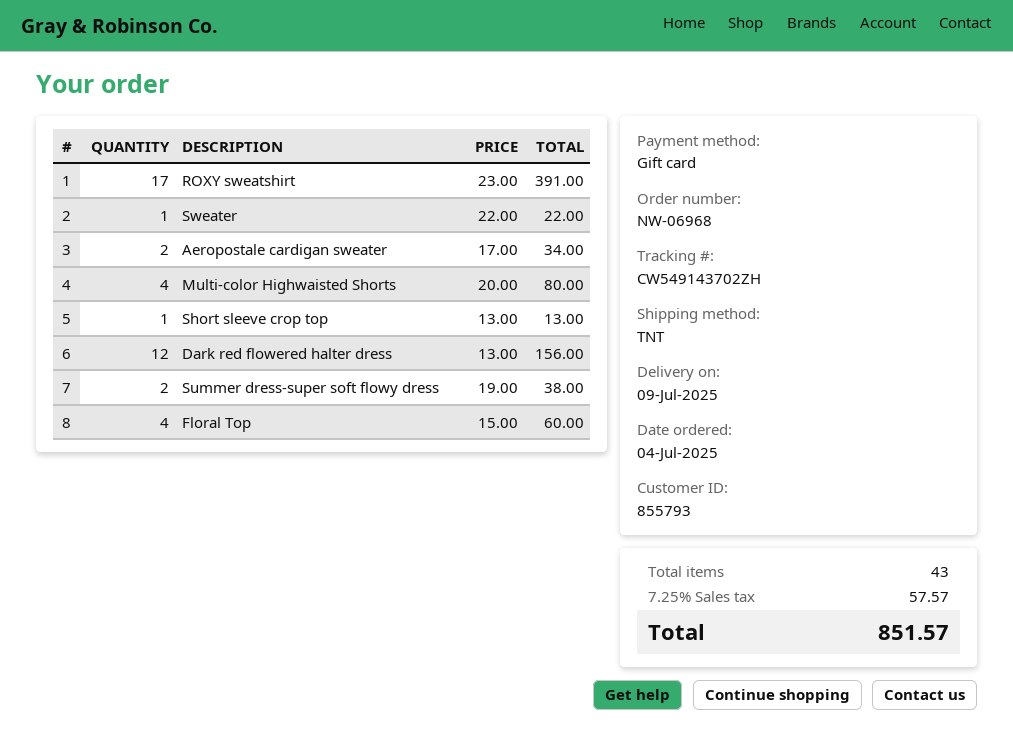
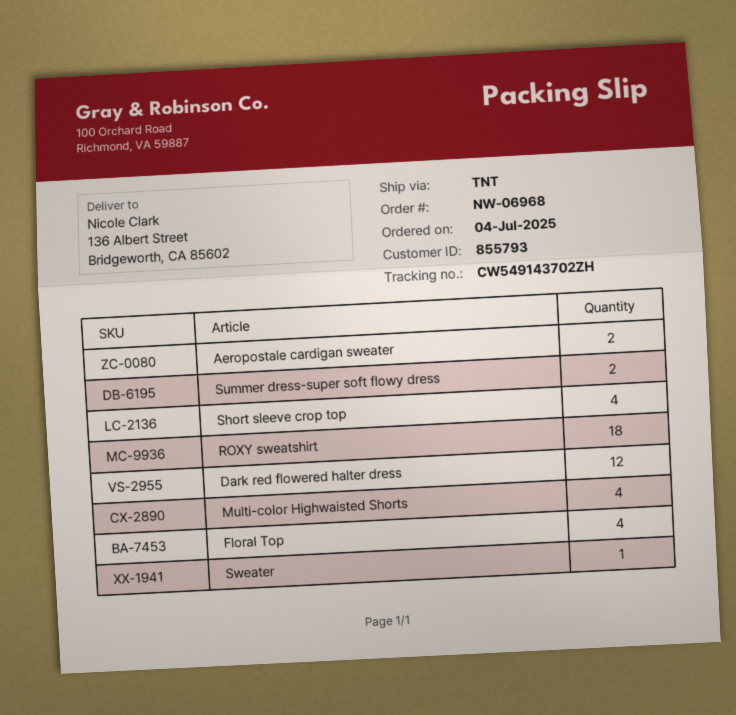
ROXY sweatshirt: 17 -> 18
Short sleeve crop top: 1 -> 4

